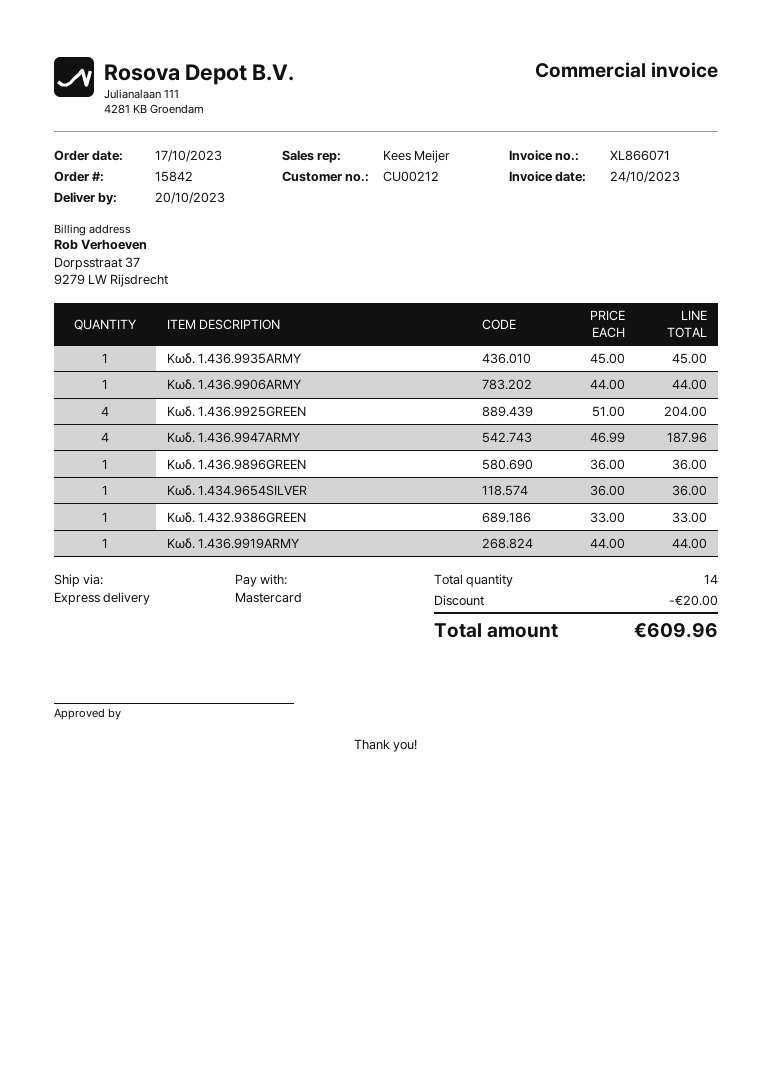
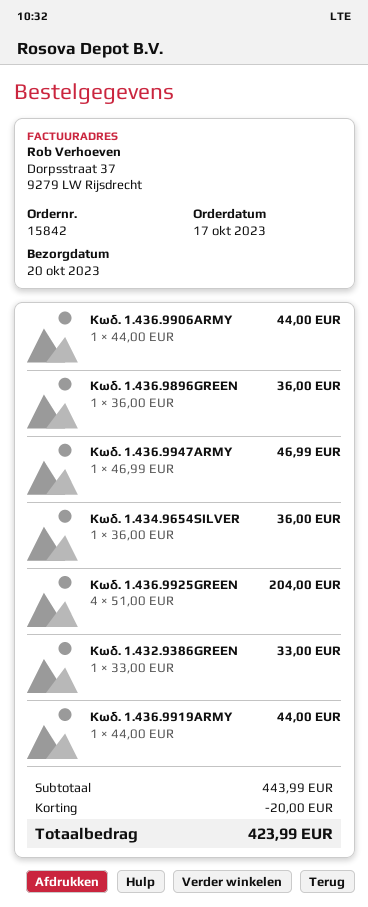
Κωδ. 1.436.9935ARMY: 1 x 45.00 = 45.00 -> none
Κωδ. 1.436.9947ARMY: 4 x 46.99 = 187.96 -> 1 x 46.99 = 46.99
total: 609.96 -> 423.99

